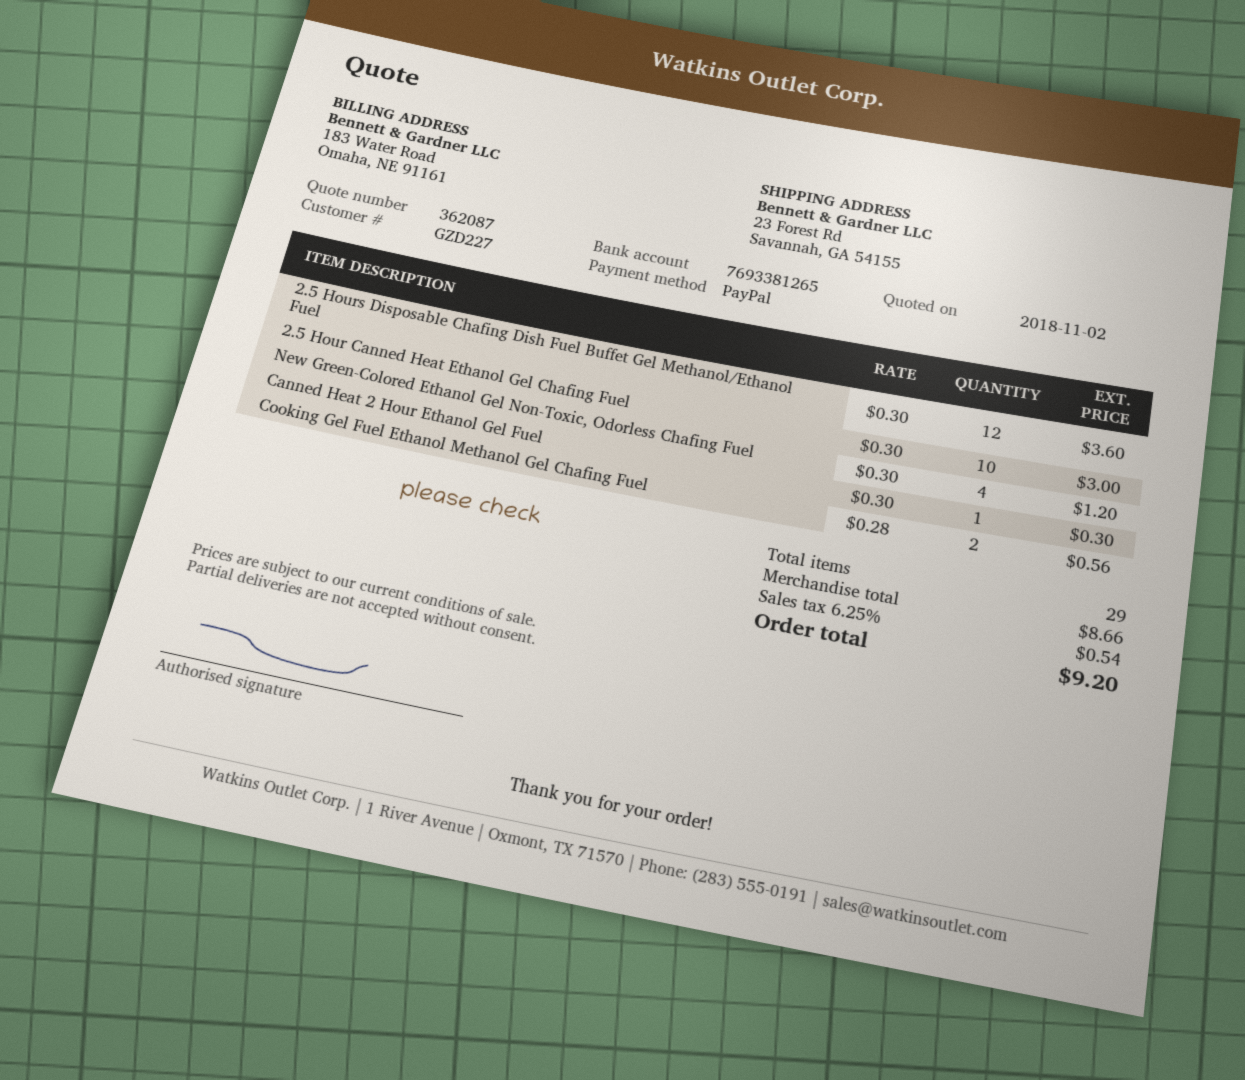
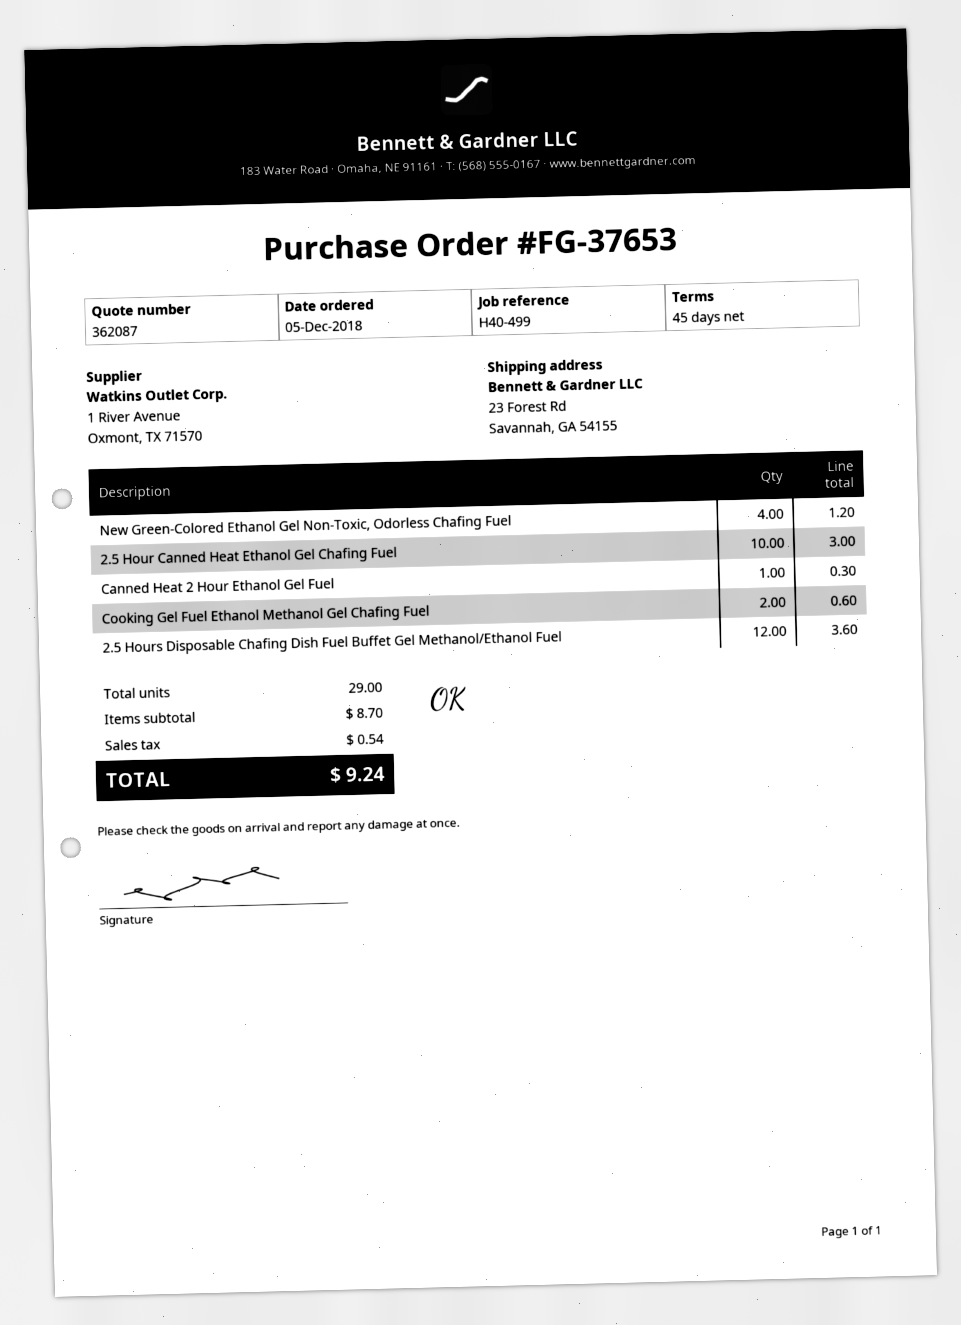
Cooking Gel Fuel Ethanol Methanol Gel Chafing Fuel: 2 for 0.56 -> 2 for 0.60
subtotal: 8.66 -> 8.70
total: 9.20 -> 9.24

